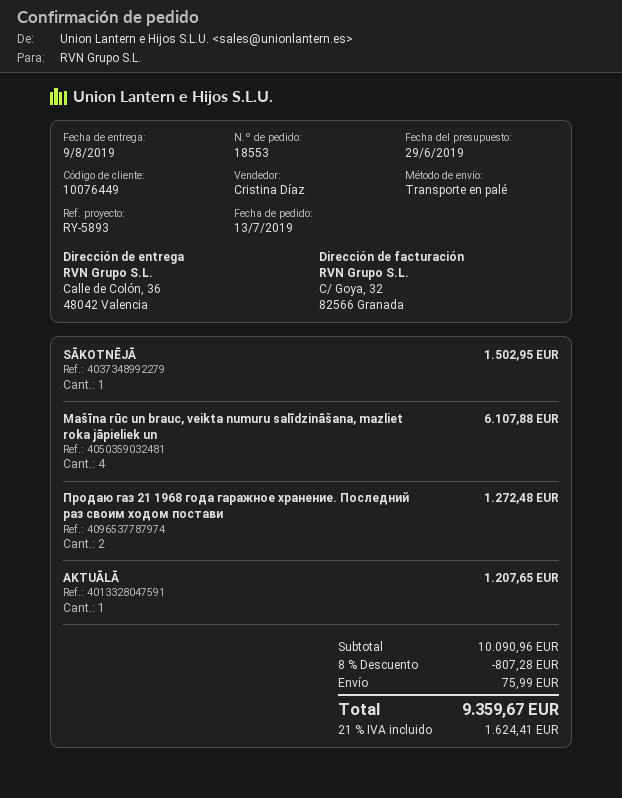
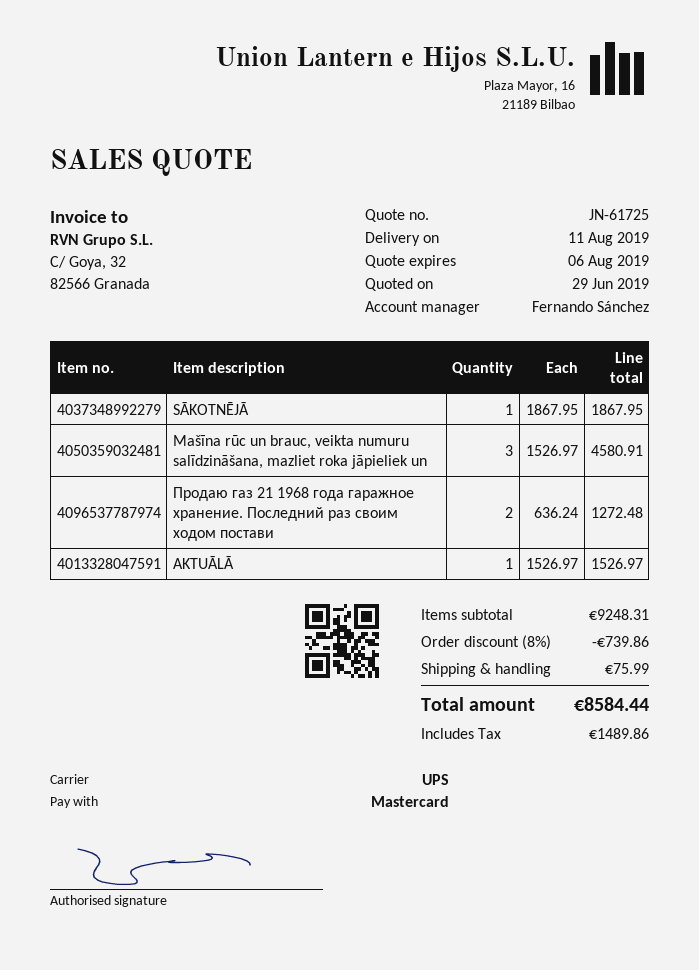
delivery date: 2019-08-09 -> 2019-08-11
sales rep: Cristina Díaz -> Fernando Sánchez
shipping method: pallet freight -> UPS
SĀKOTNĒJĀ: 1 for 1502.95 -> 1 for 1867.95
Mašīna rūc un brauc, veikta numuru salīdzināšana, mazliet roka jāpieliek un: 4 for 6107.88 -> 3 for 4580.91
AKTUĀLĀ: 1 for 1207.65 -> 1 for 1526.97
subtotal: 10090.96 -> 9248.31
discount: 8% = 807.28 -> 8% = 739.86
tax: 1624.41 -> 1489.86
total: 9359.67 -> 8584.44

